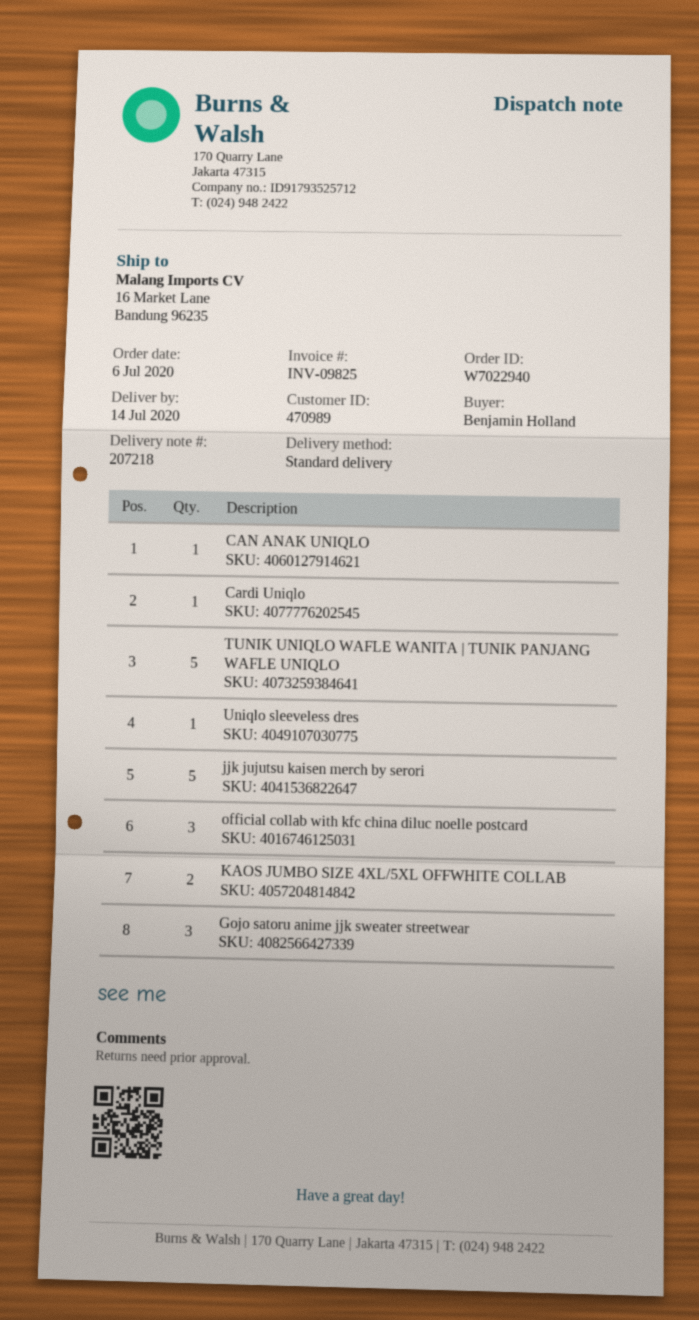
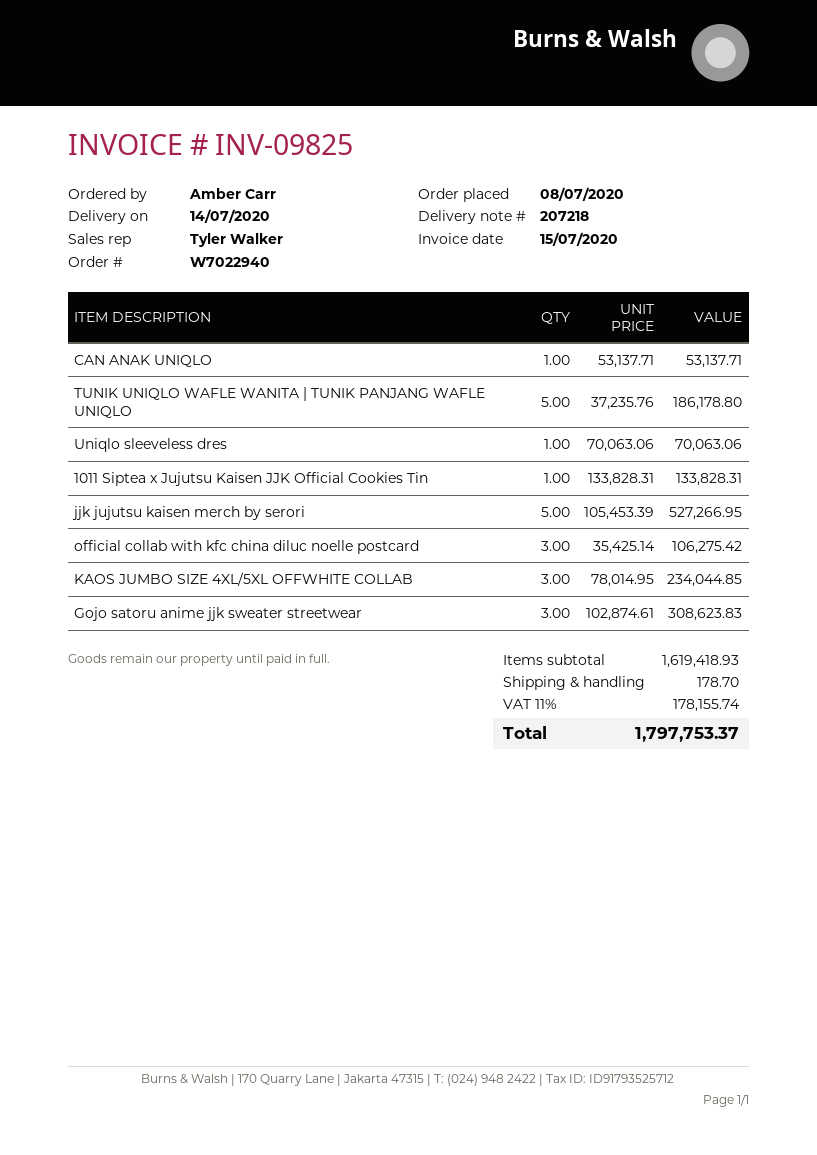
order date: 2020-07-06 -> 2020-07-08
ordered by: Benjamin Holland -> Amber Carr
Cardi Uniqlo: 1 -> none
KAOS JUMBO SIZE 4XL/5XL OFFWHITE COLLAB: 2 -> 3
1011 Siptea x Jujutsu Kaisen JJK Official Cookies Tin: none -> 1

